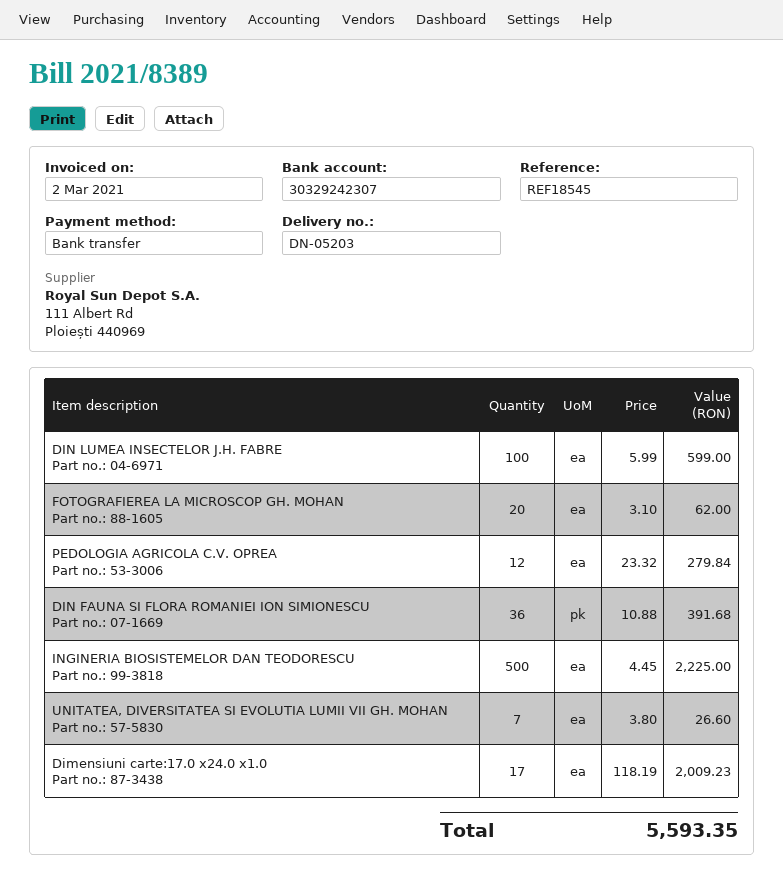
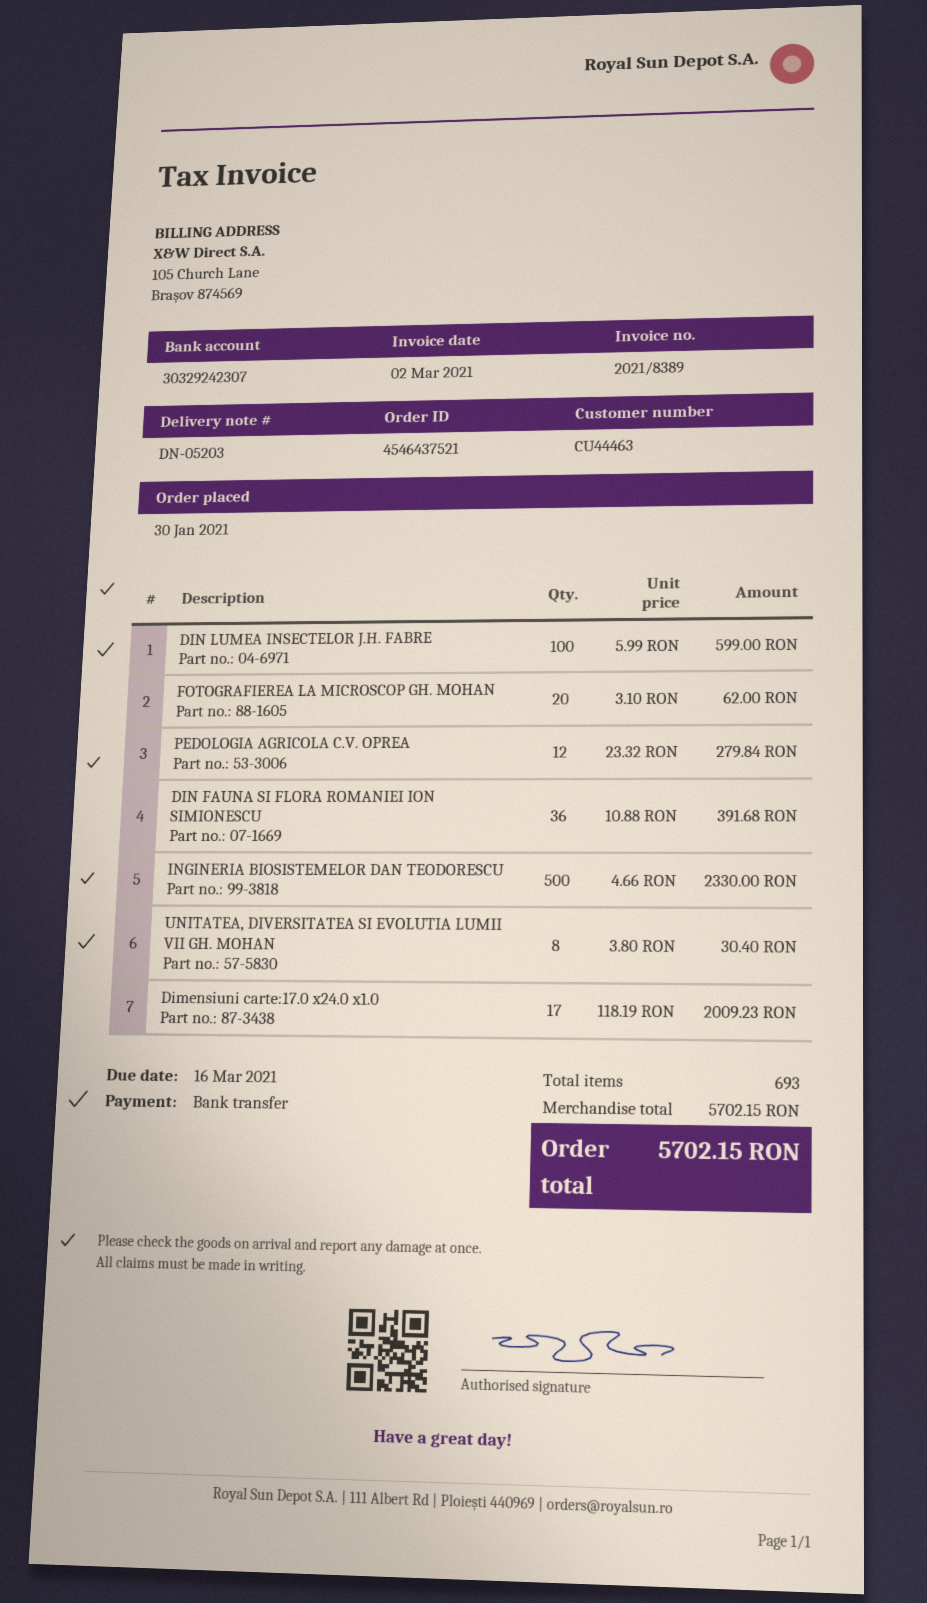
INGINERIA BIOSISTEMELOR DAN TEODORESCU: 500 x 4.45 = 2225.00 -> 500 x 4.66 = 2330.00
UNITATEA, DIVERSITATEA SI EVOLUTIA LUMII VII GH. MOHAN: 7 x 3.80 = 26.60 -> 8 x 3.80 = 30.40
total: 5593.35 -> 5702.15

